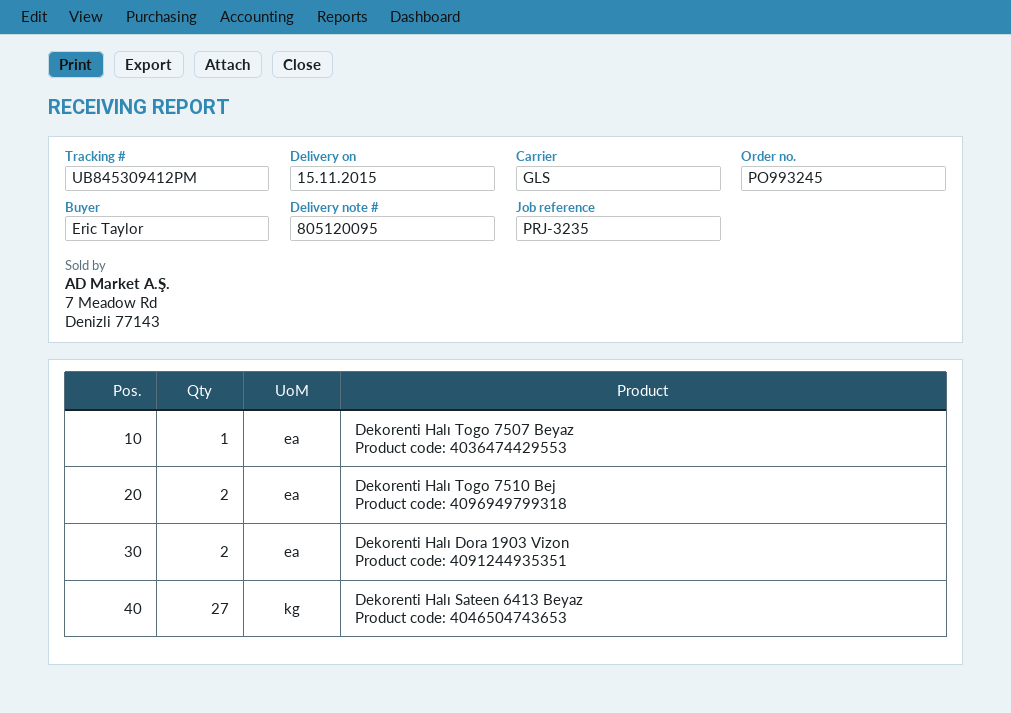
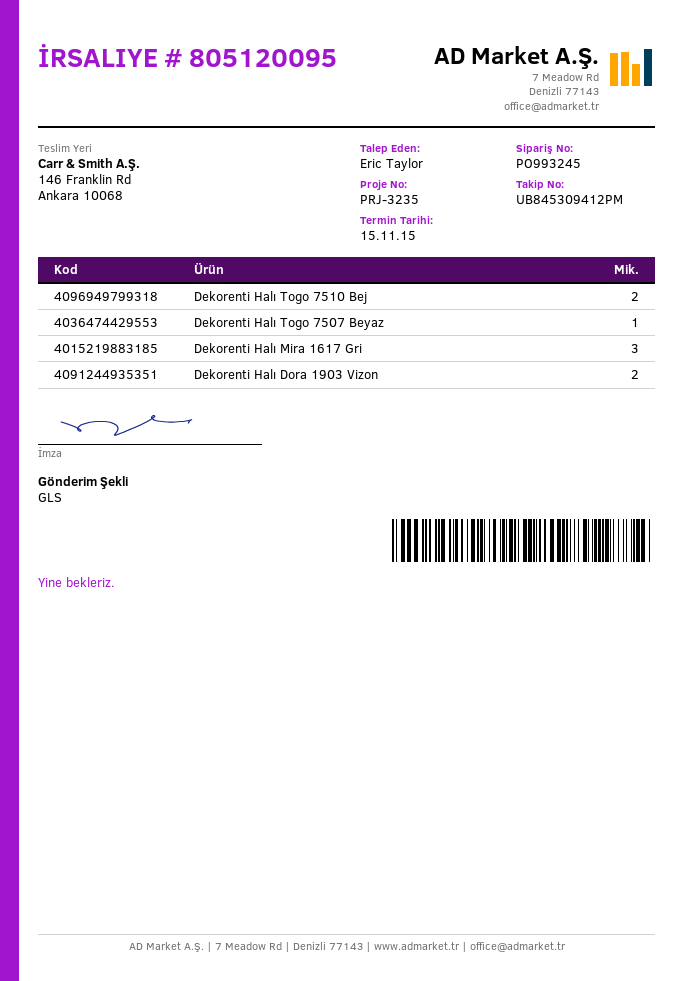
Dekorenti Halı Sateen 6413 Beyaz: 27 -> none
Dekorenti Halı Mira 1617 Gri: none -> 3

